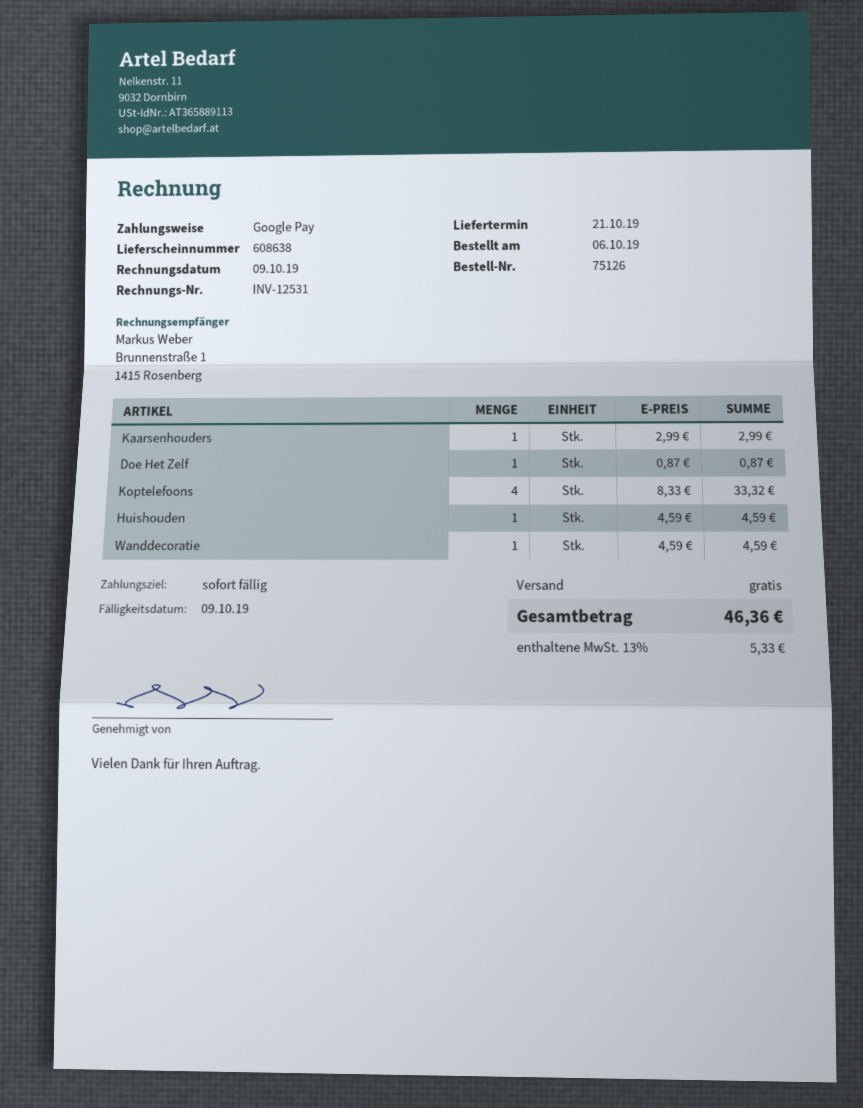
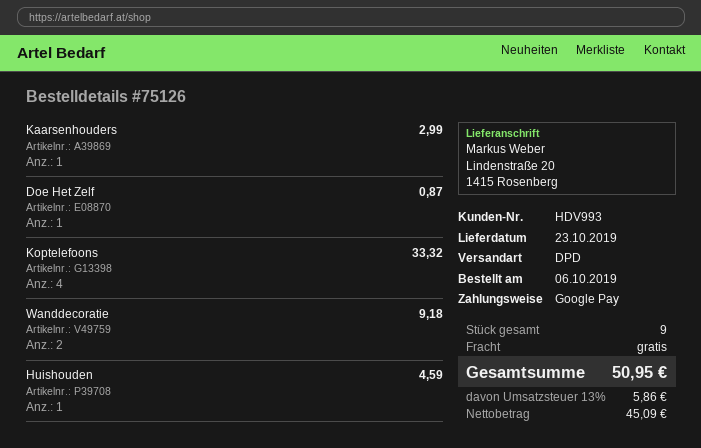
delivery date: 2019-10-21 -> 2019-10-23
Wanddecoratie: 1 for 4.59 -> 2 for 9.18
tax: 13% = 5.33 -> 13% = 5.86
total: 46.36 -> 50.95

